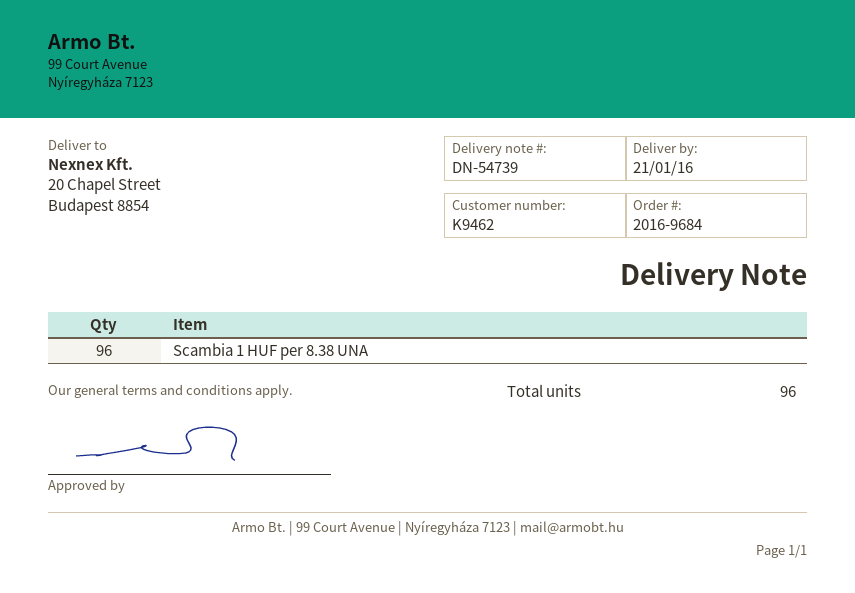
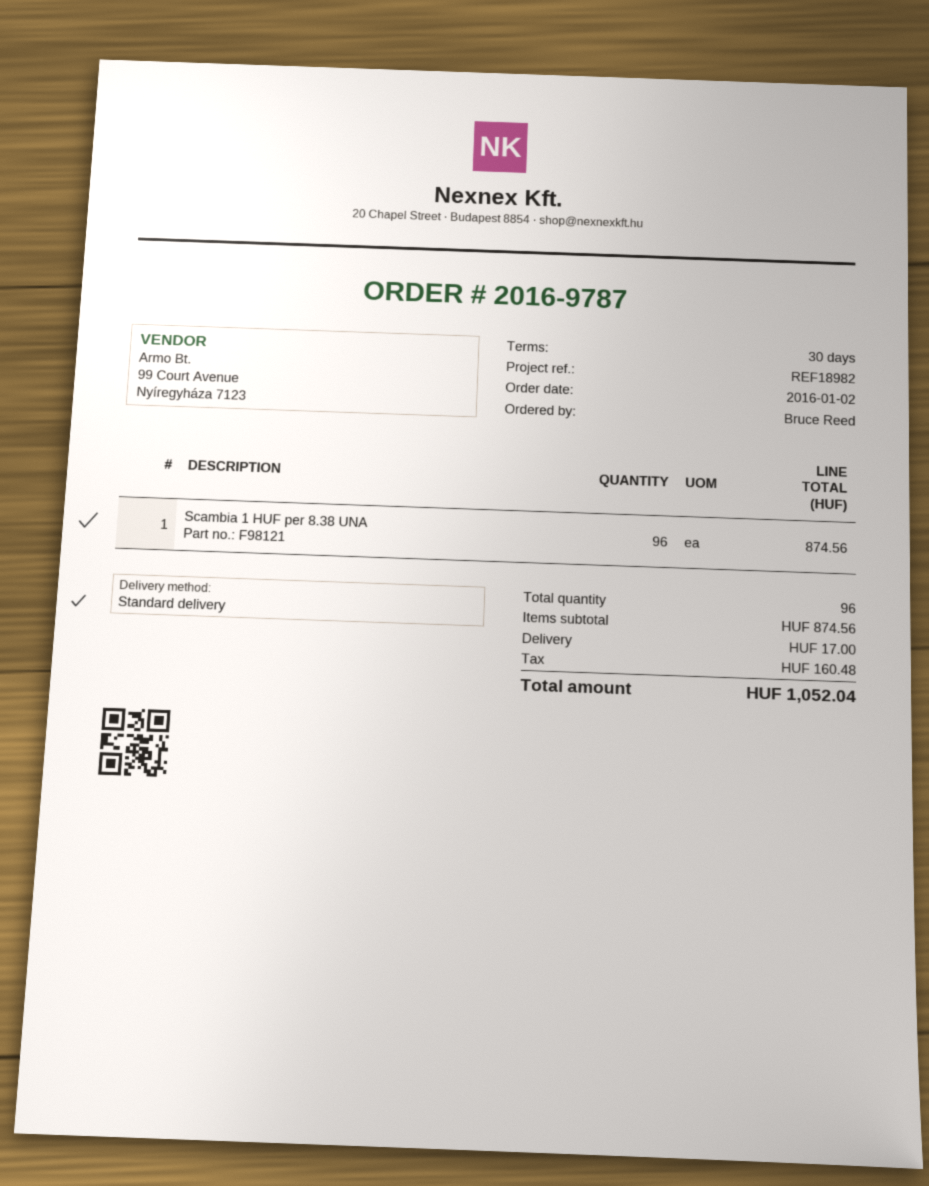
order number: 2016-9684 -> 2016-9787

